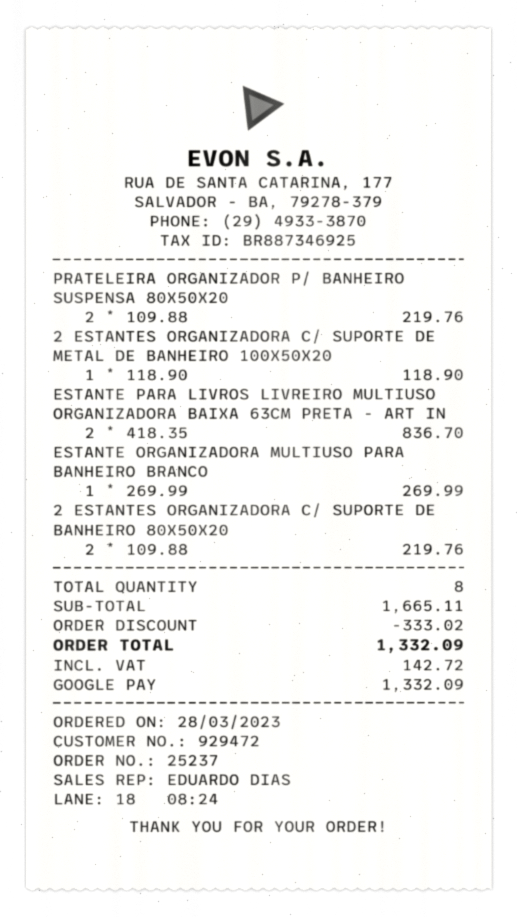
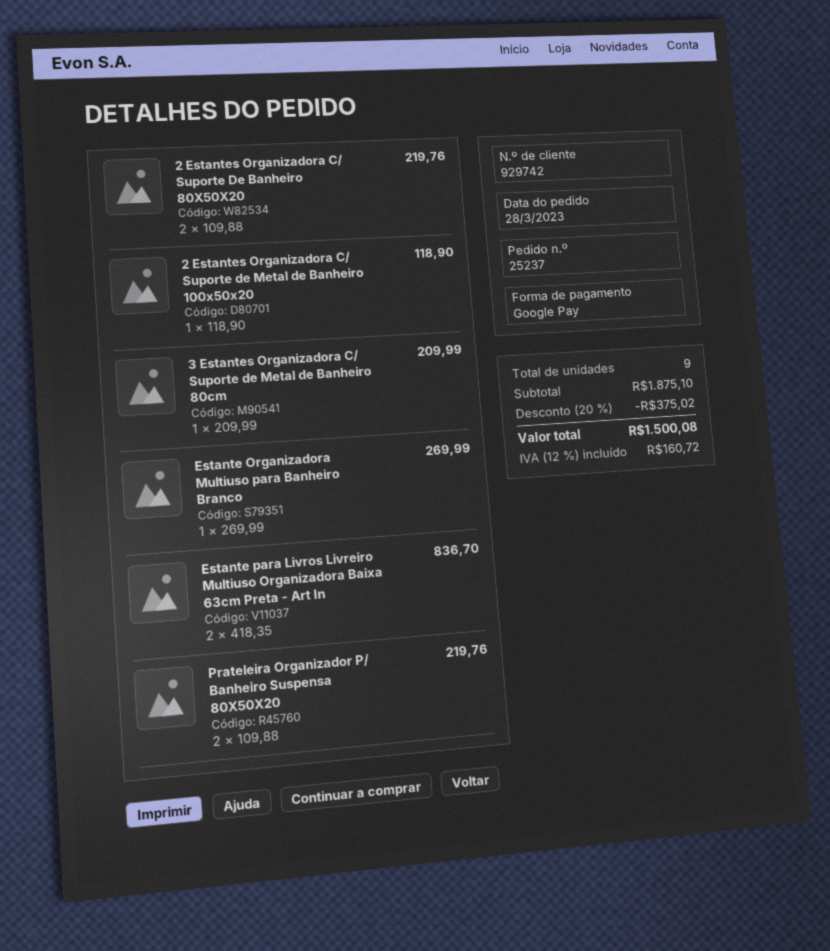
customer number: 929472 -> 929742
3 Estantes Organizadora C/ Suporte de Metal de Banheiro 80cm: none -> 1 x 209.99 = 209.99
total quantity: 8 -> 9
subtotal: 1665.11 -> 1875.10
discount: 333.02 -> 375.02
tax: 142.72 -> 160.72
total: 1332.09 -> 1500.08

